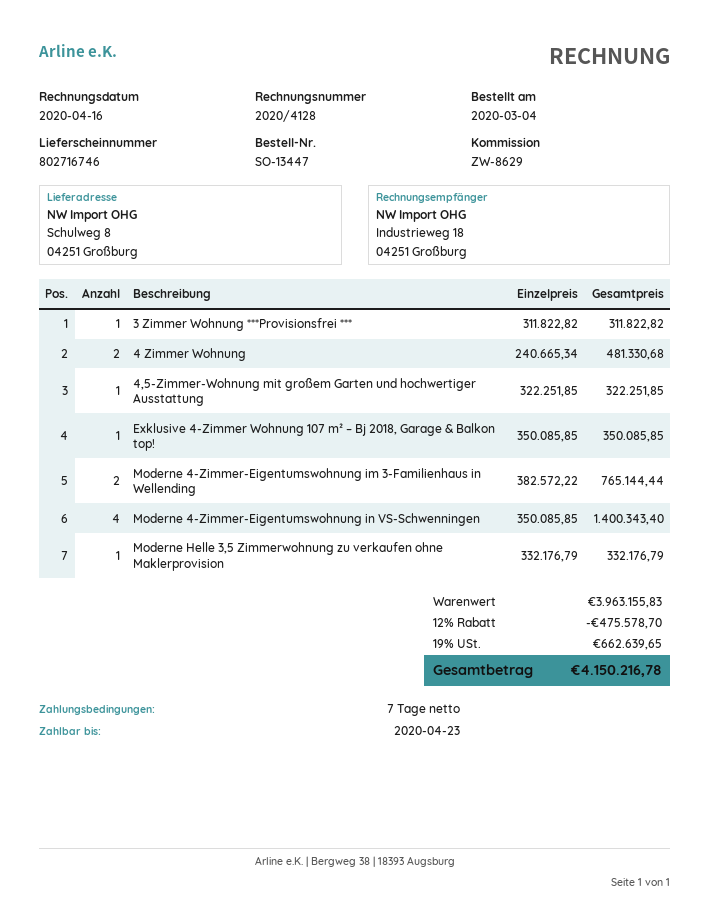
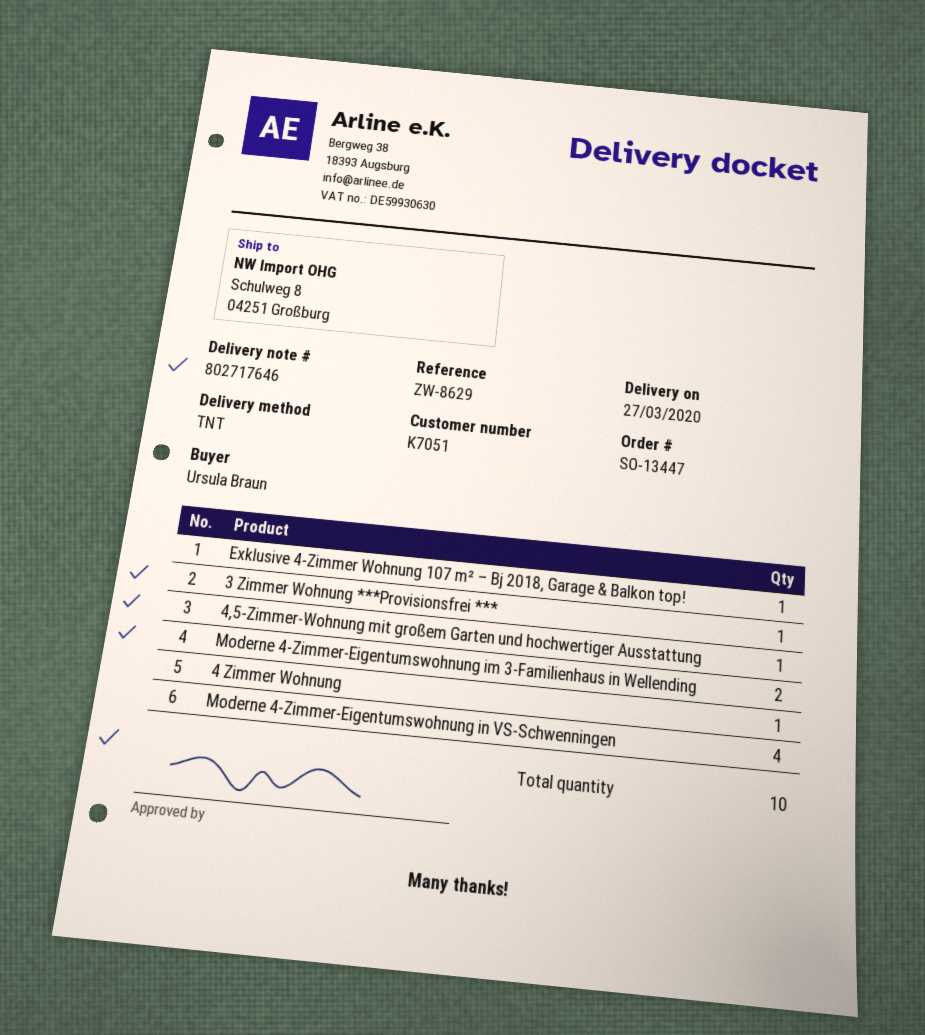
delivery note number: 802716746 -> 802717646
4 Zimmer Wohnung: 2 -> 1
Moderne Helle 3,5 Zimmerwohnung zu verkaufen ohne Maklerprovision: 1 -> none

